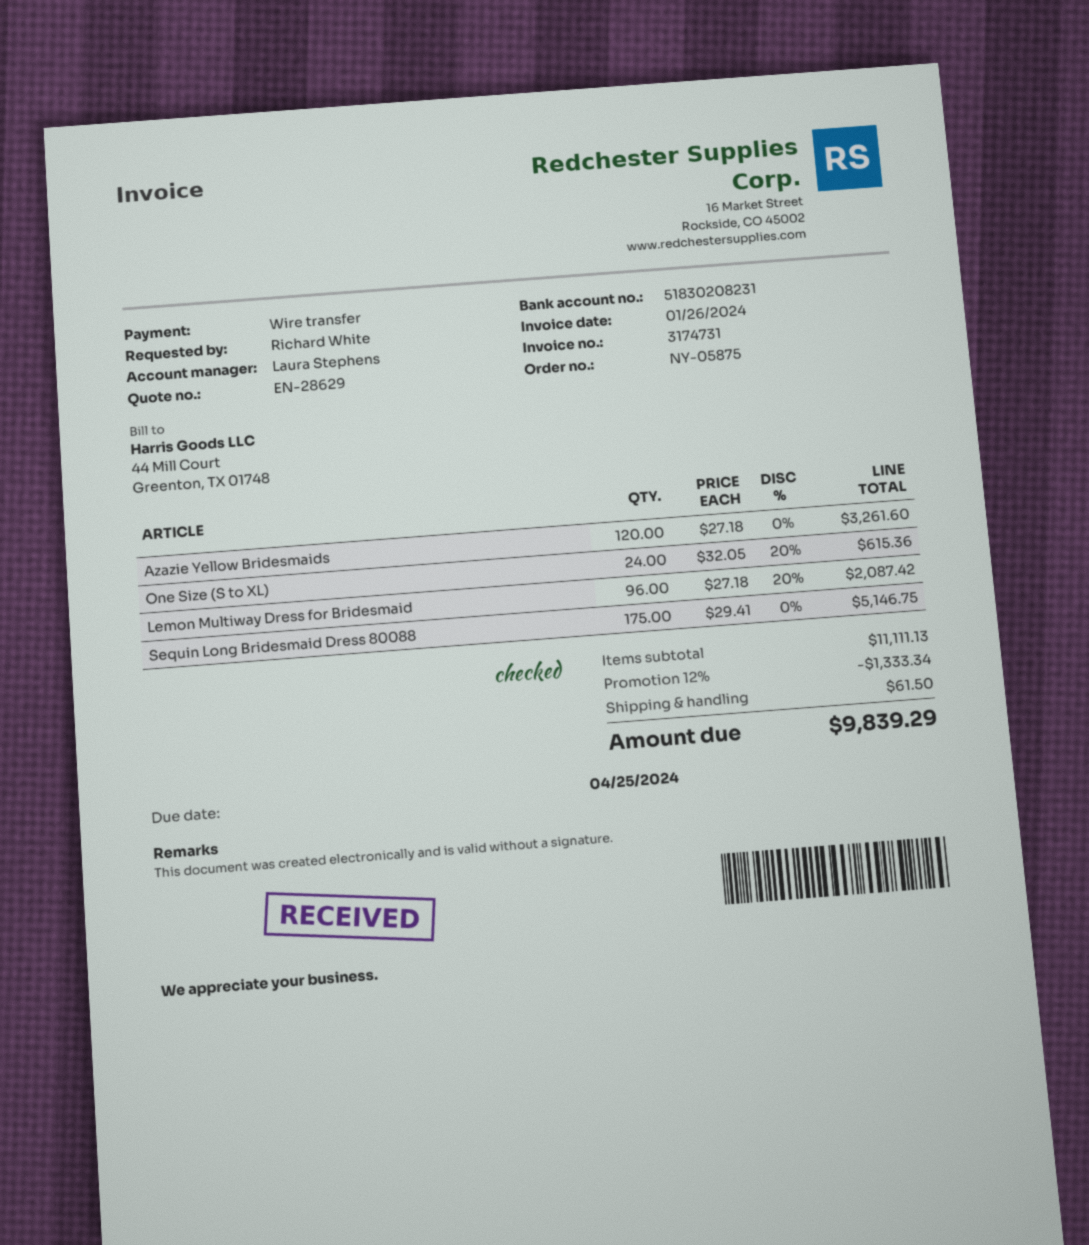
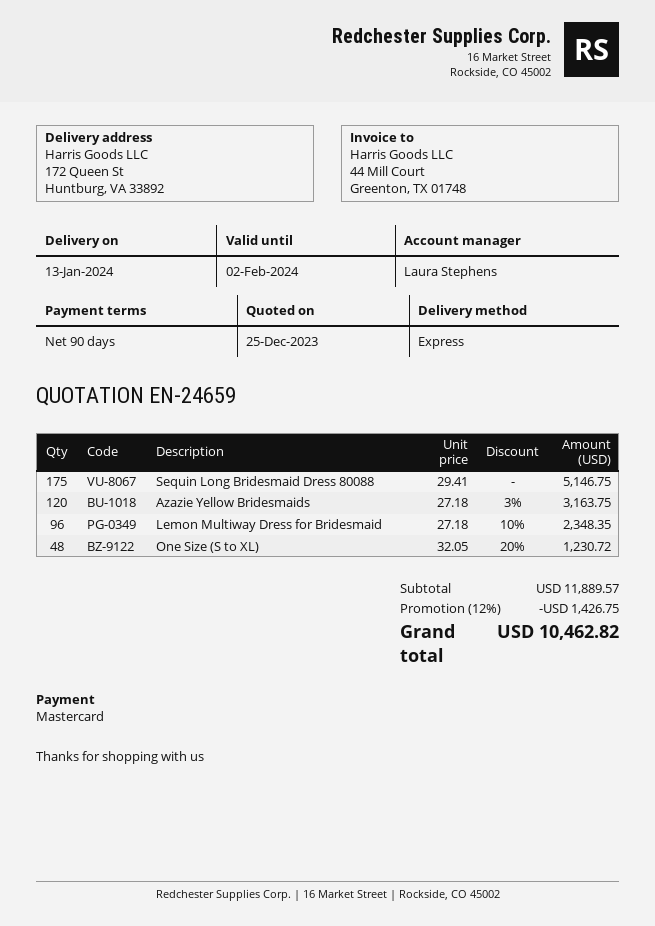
quote number: EN-28629 -> EN-24659
payment method: bank transfer -> Mastercard
Azazie Yellow Bridesmaids: 120 x 27.18 = 3261.60 -> 120 x 27.18 - 3% = 3163.75
One Size (S to XL): 24 x 32.05 - 20% = 615.36 -> 48 x 32.05 - 20% = 1230.72
Lemon Multiway Dress for Bridesmaid: 96 x 27.18 - 20% = 2087.42 -> 96 x 27.18 - 10% = 2348.35
subtotal: 11111.13 -> 11889.57
discount: 12% = 1333.34 -> 12% = 1426.75
shipping: 61.50 -> none
total: 9839.29 -> 10462.82

